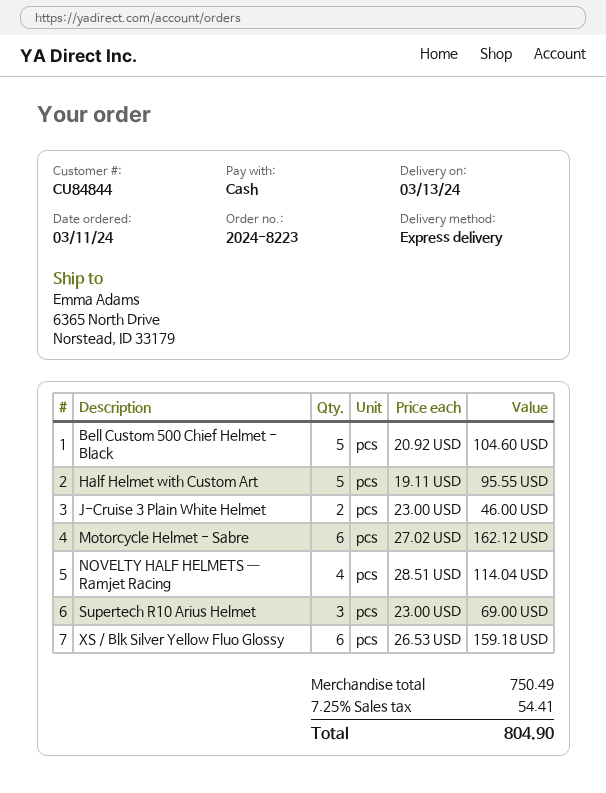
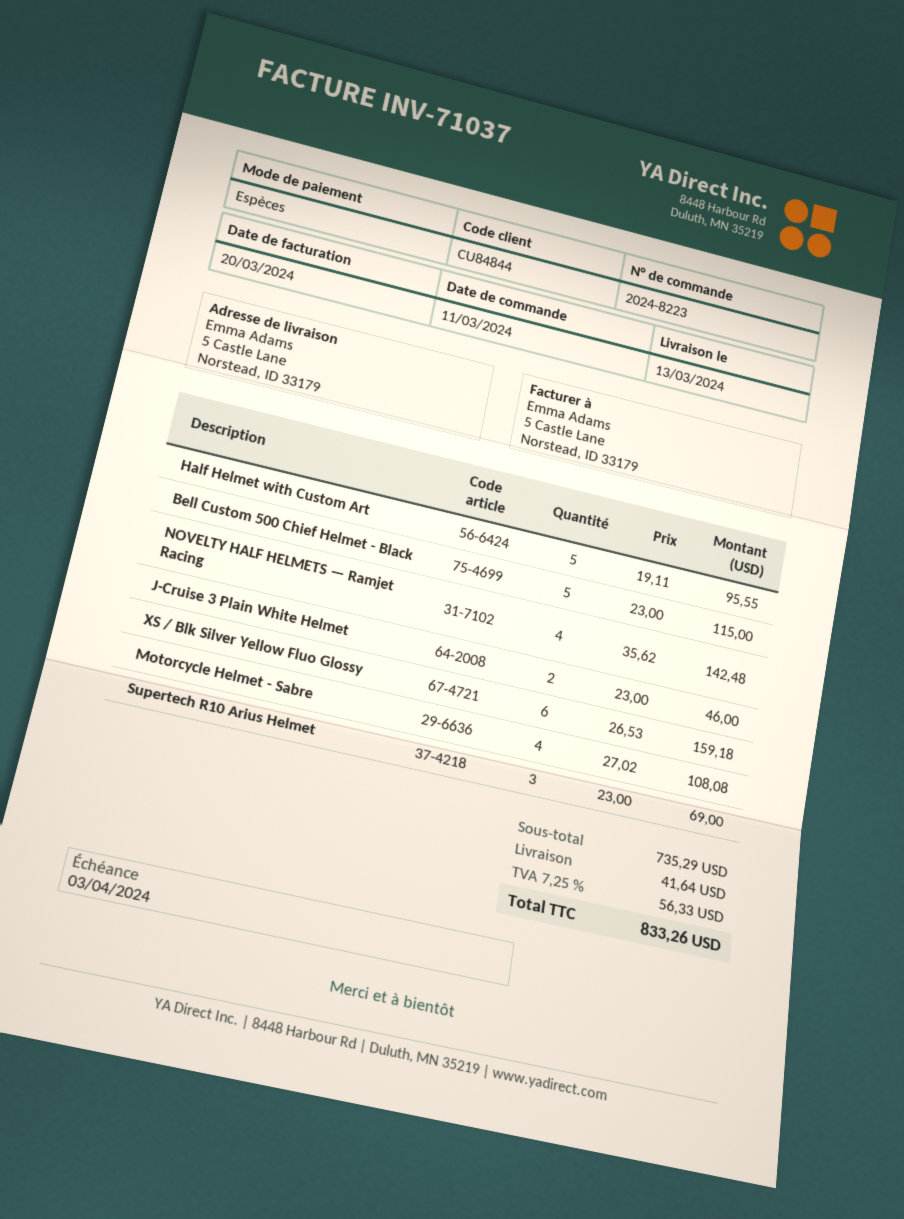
ship to: 6365 North Drive, Norstead, ID 33179 -> 5 Castle Lane, Norstead, ID 33179
Bell Custom 500 Chief Helmet - Black: 5 x 20.92 = 104.60 -> 5 x 23.00 = 115.00
Motorcycle Helmet - Sabre: 6 x 27.02 = 162.12 -> 4 x 27.02 = 108.08
NOVELTY HALF HELMETS — Ramjet Racing: 4 x 28.51 = 114.04 -> 4 x 35.62 = 142.48
subtotal: 750.49 -> 735.29
shipping: none -> 41.64
tax: 7.25% = 54.41 -> 7.25% = 56.33
total: 804.90 -> 833.26

